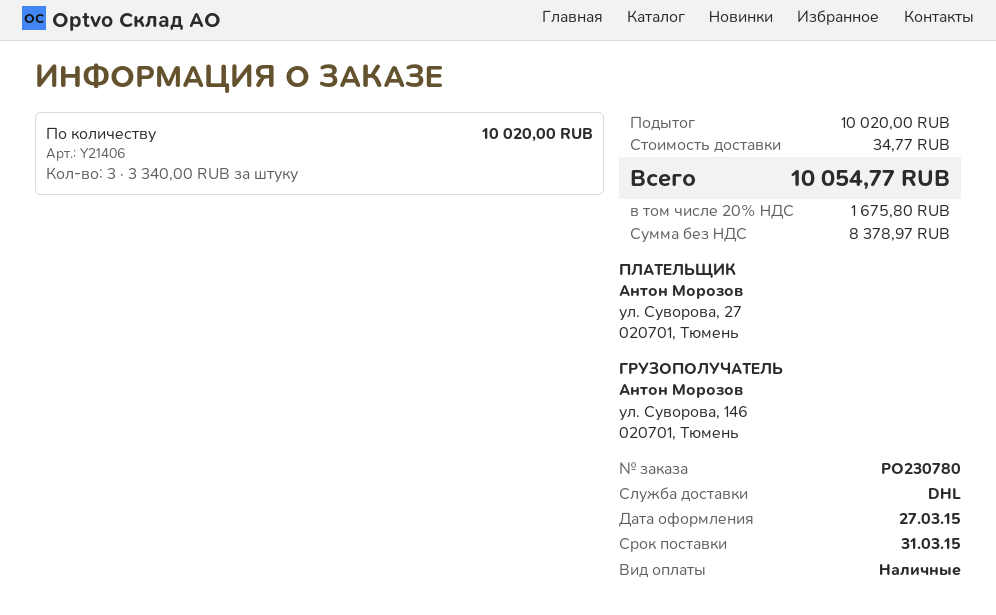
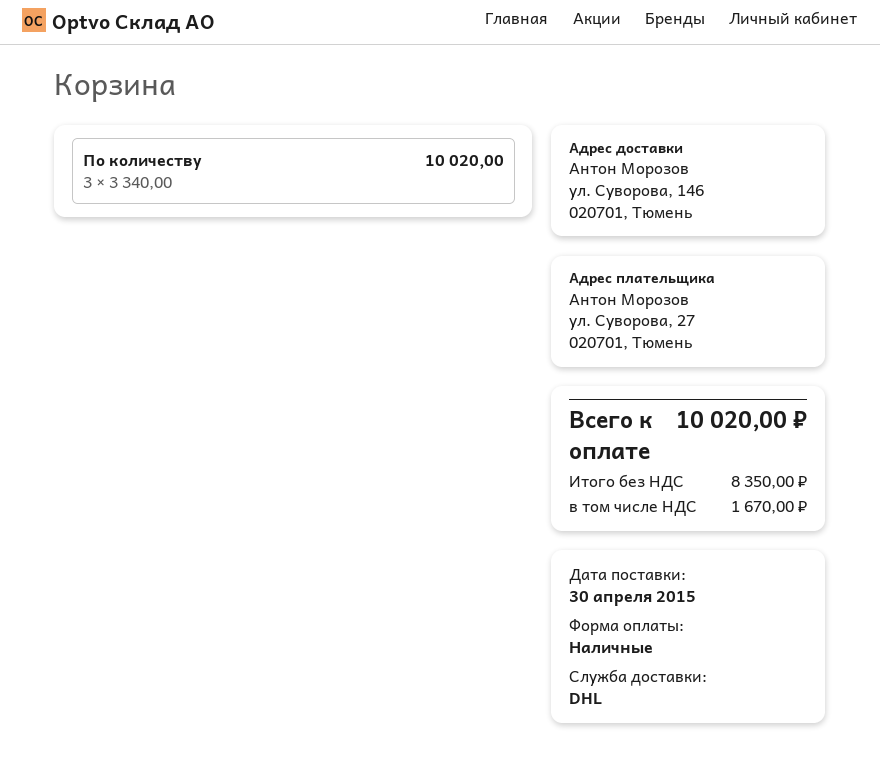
delivery date: 2015-03-31 -> 2015-04-30
shipping: 34.77 -> none
net: 8378.97 -> 8350.00
tax: 1675.80 -> 1670.00
total: 10054.77 -> 10020.00

